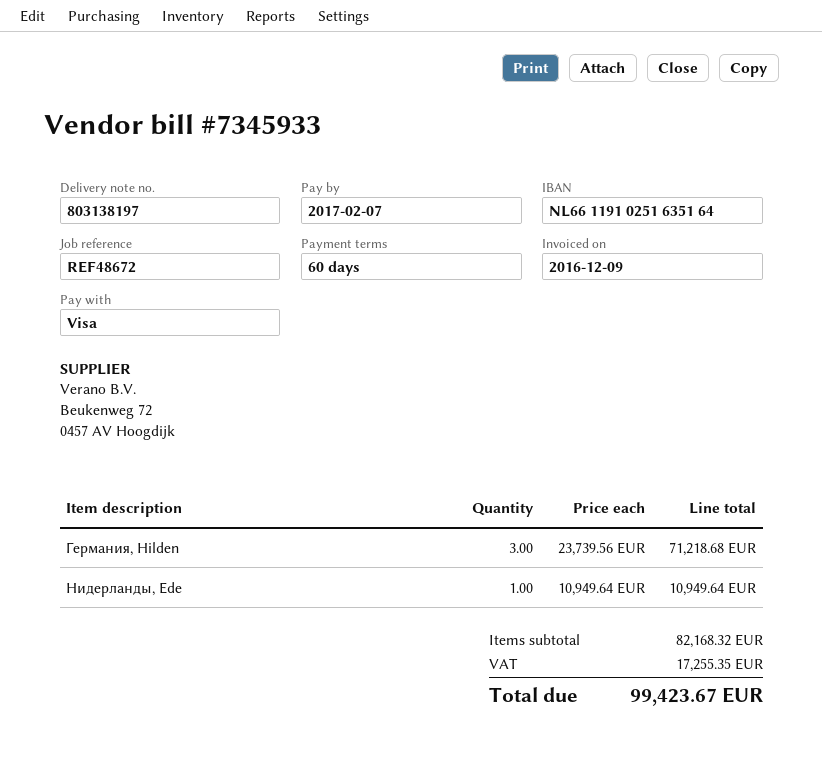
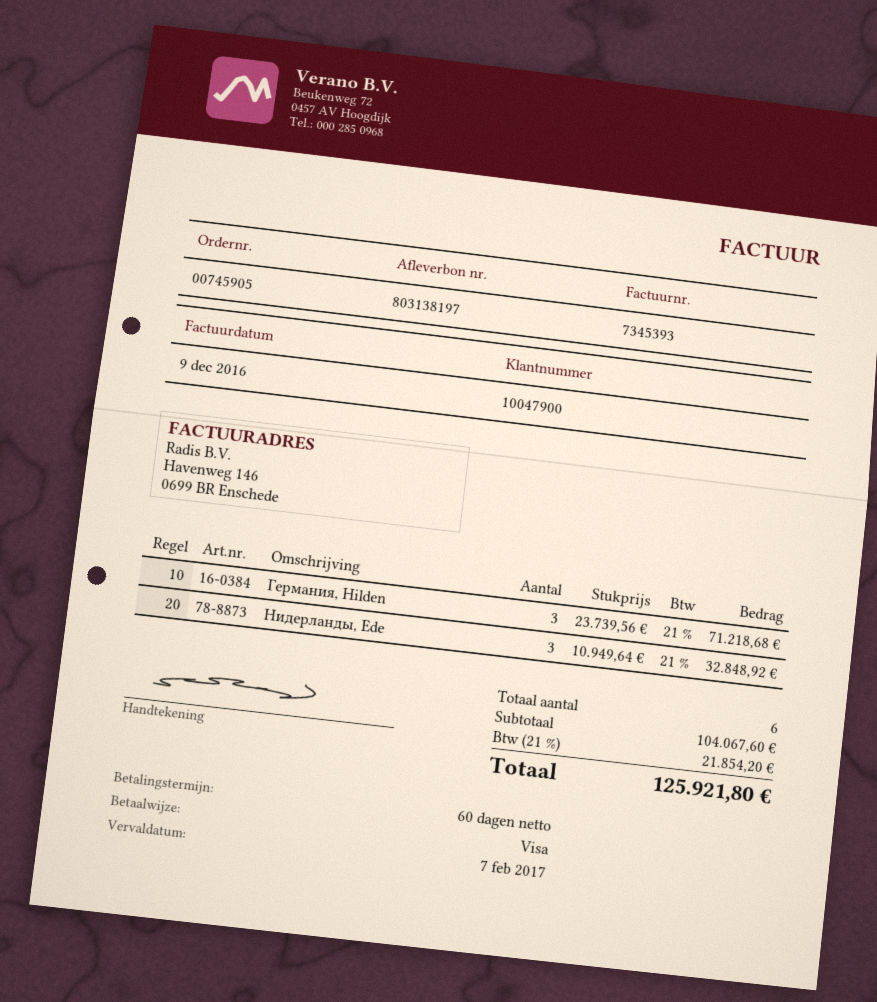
invoice number: 7345933 -> 7345393
Нидерланды, Ede: 1 x 10949.64 = 10949.64 -> 3 x 10949.64 = 32848.92
subtotal: 82168.32 -> 104067.60
tax: 17255.35 -> 21854.20
total: 99423.67 -> 125921.80

